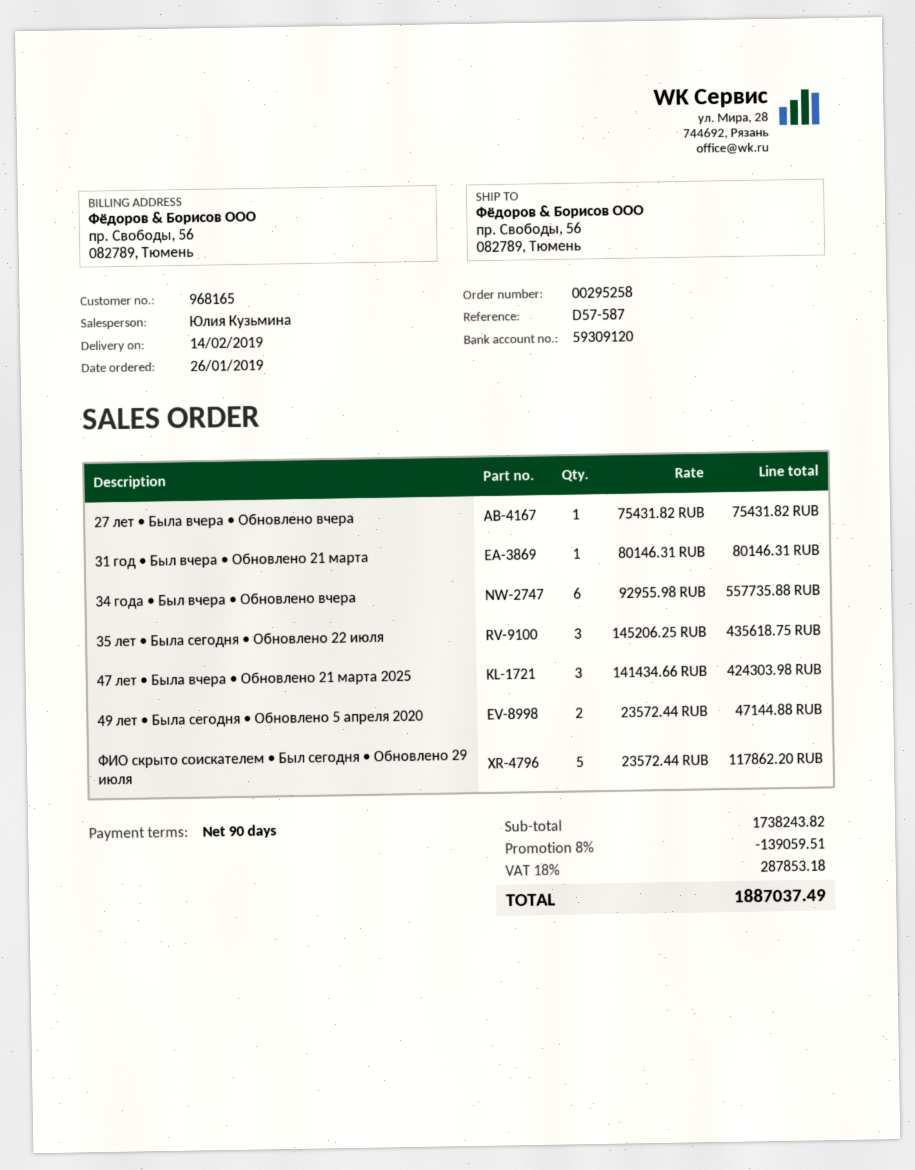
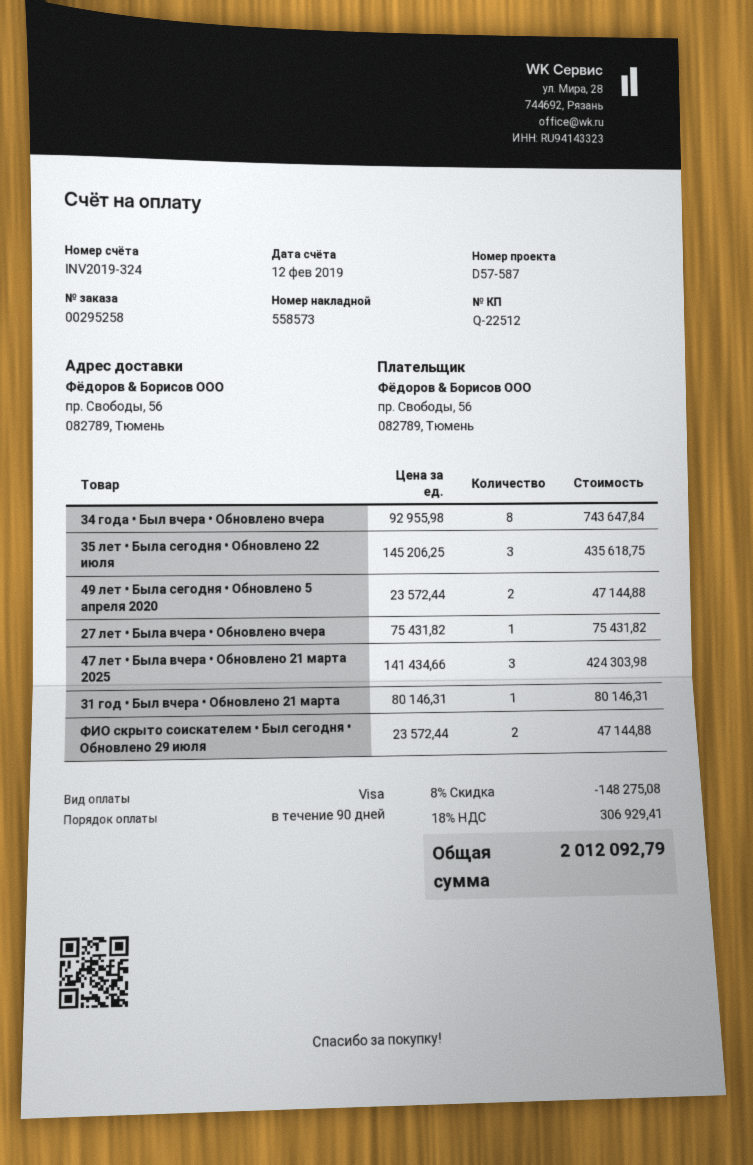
34 года • Был вчера • Обновлено вчера: 6 x 92955.98 = 557735.88 -> 8 x 92955.98 = 743647.84
ФИО скрыто соискателем • Был сегодня • Обновлено 29 июля: 5 x 23572.44 = 117862.20 -> 2 x 23572.44 = 47144.88
discount: 8% = 139059.51 -> 8% = 148275.08
tax: 18% = 287853.18 -> 18% = 306929.41
total: 1887037.49 -> 2012092.79

